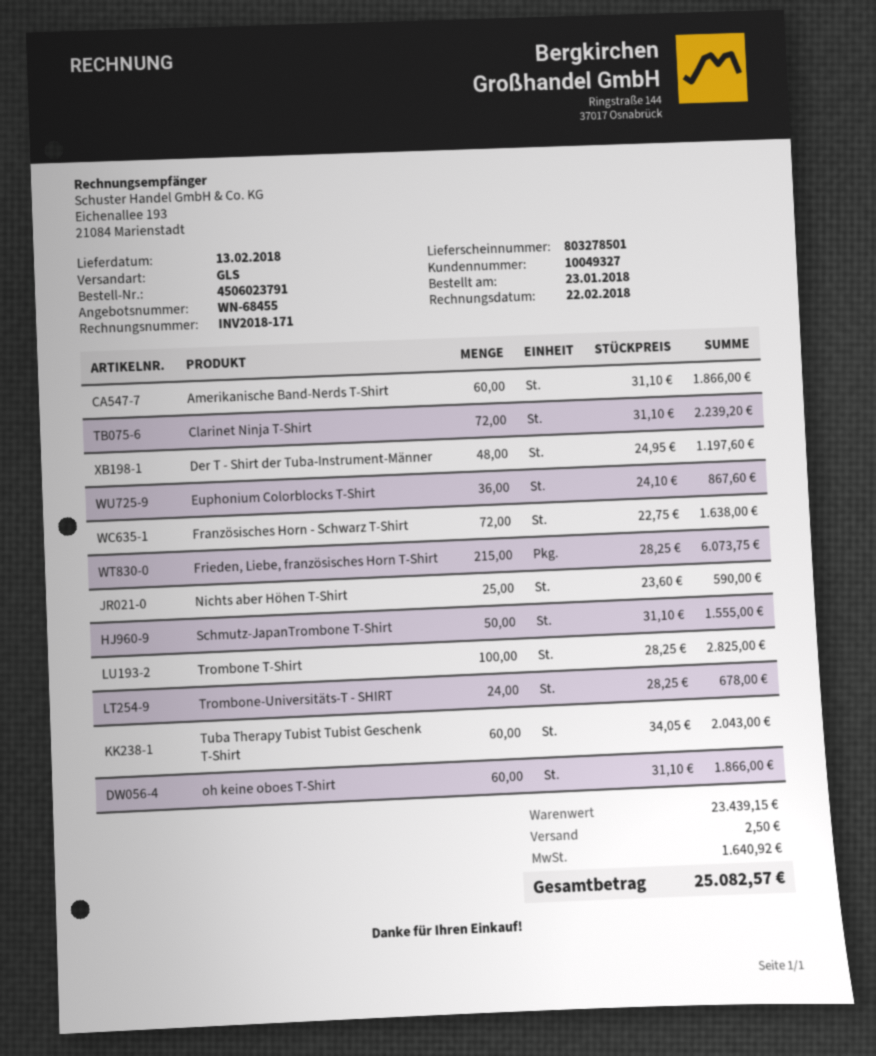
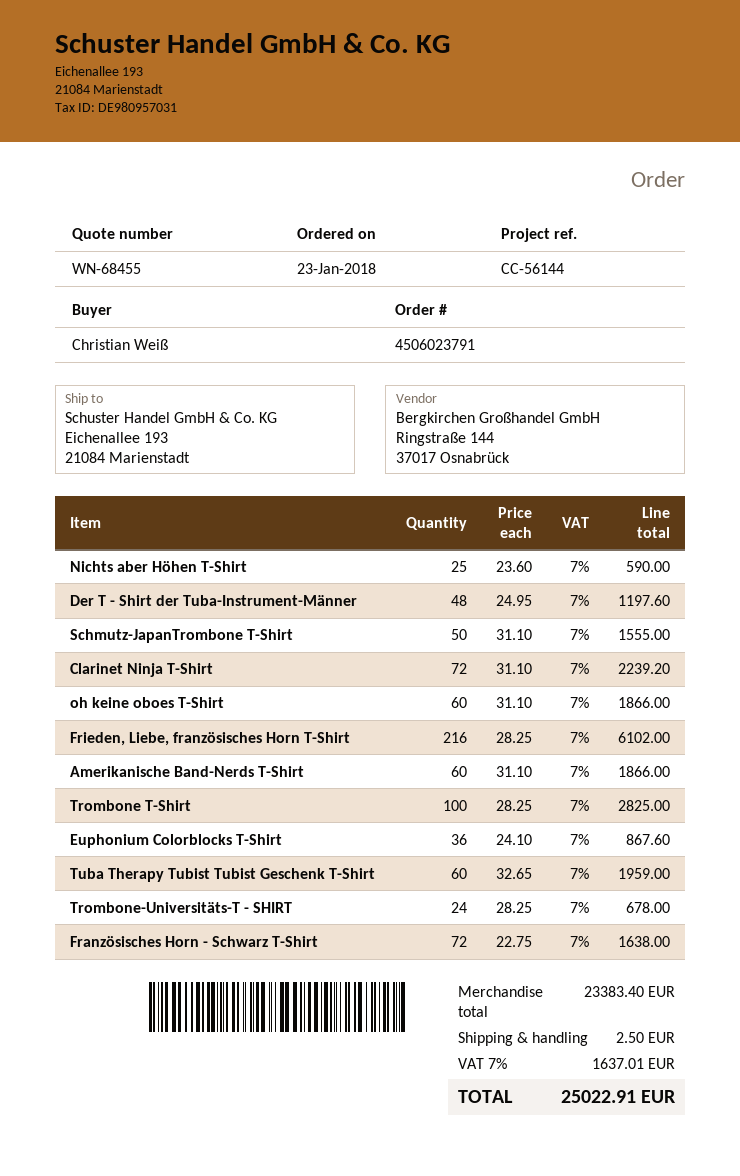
Frieden, Liebe, französisches Horn T-Shirt: 215 x 28.25 = 6073.75 -> 216 x 28.25 = 6102.00
Tuba Therapy Tubist Tubist Geschenk T-Shirt: 60 x 34.05 = 2043.00 -> 60 x 32.65 = 1959.00
subtotal: 23439.15 -> 23383.40
tax: 1640.92 -> 1637.01
total: 25082.57 -> 25022.91

